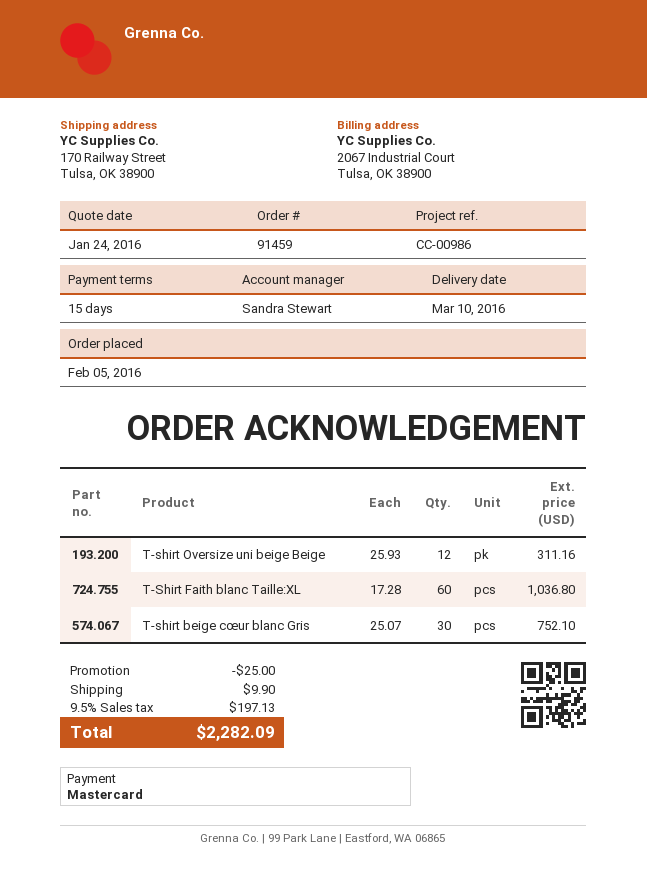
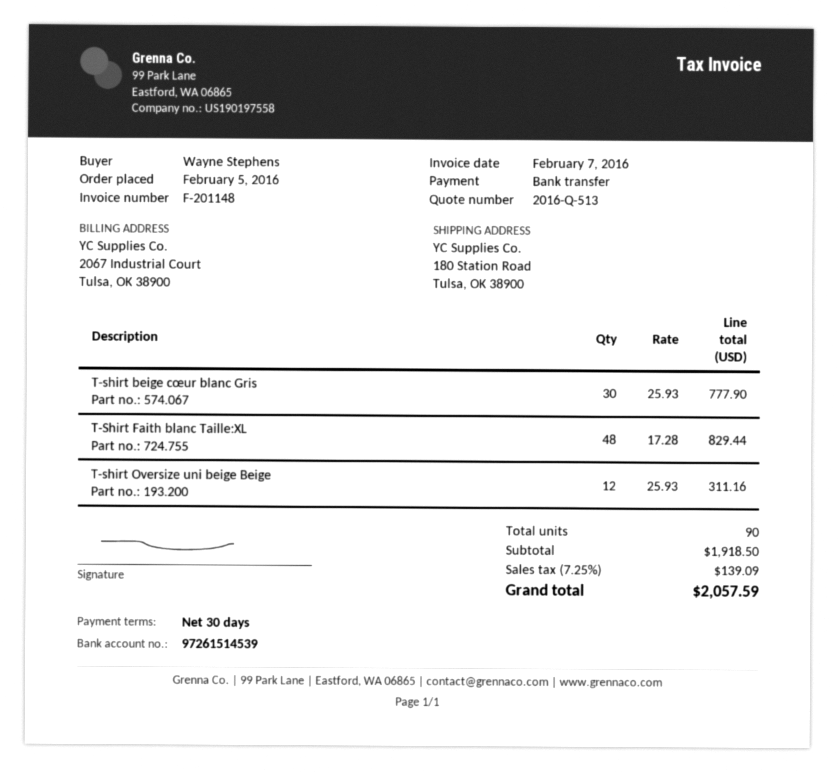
payment terms: 15 days -> 30 days
payment method: Mastercard -> bank transfer
ship to: 170 Railway Street, Tulsa, OK 38900 -> 180 Station Road, Tulsa, OK 38900
T-Shirt Faith blanc Taille:XL: 60 x 17.28 = 1036.80 -> 48 x 17.28 = 829.44
T-shirt beige cœur blanc Gris: 30 x 25.07 = 752.10 -> 30 x 25.93 = 777.90
discount: 25.00 -> none
shipping: 9.90 -> none
tax: 9.5% = 197.13 -> 7.25% = 139.09
total: 2282.09 -> 2057.59

